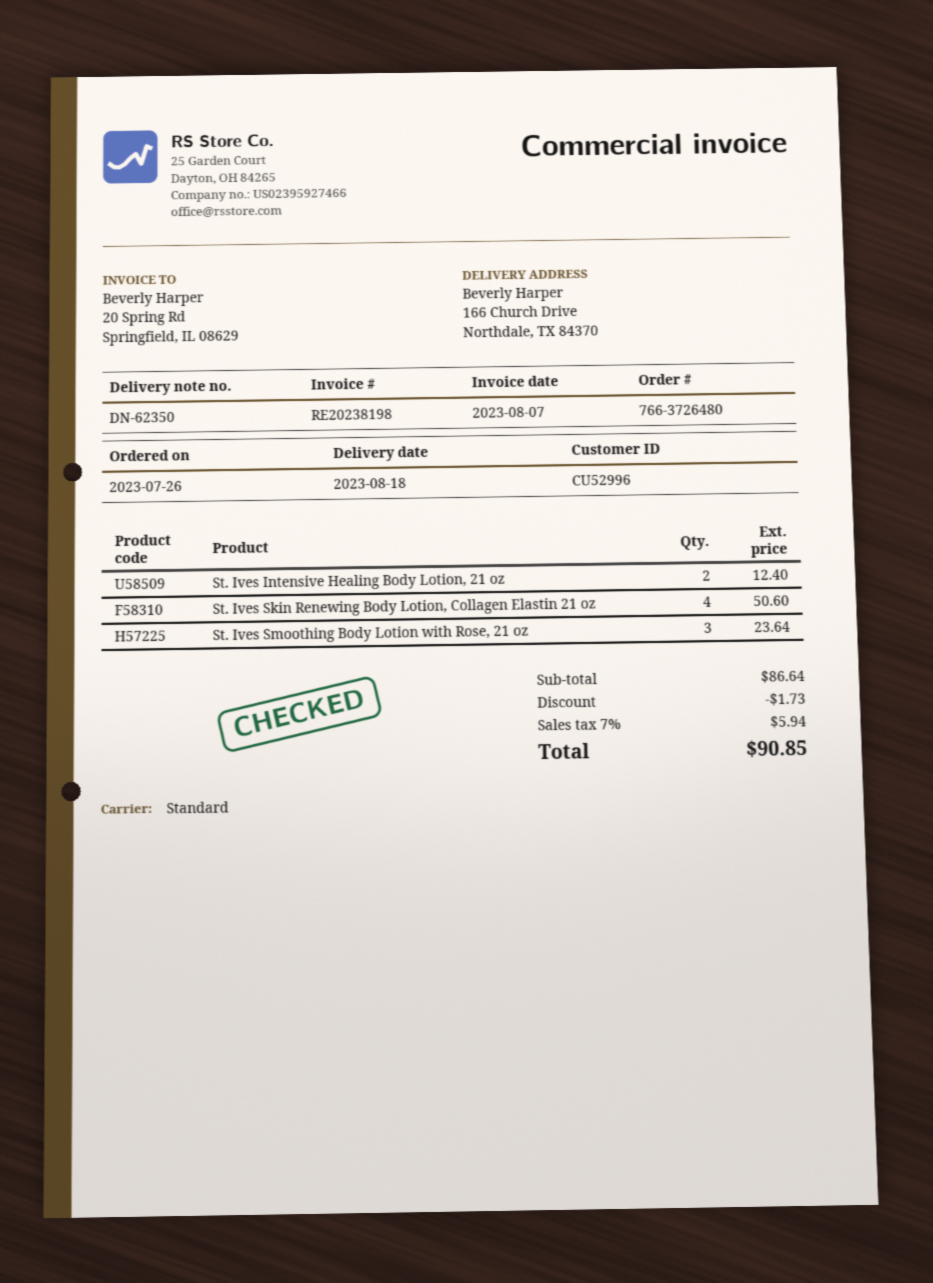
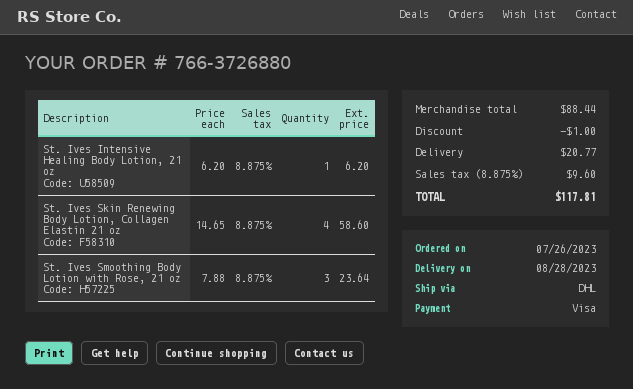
order number: 766-3726480 -> 766-3726880
delivery date: 2023-08-18 -> 2023-08-28
shipping method: standard -> DHL
St. Ives Intensive Healing Body Lotion, 21 oz: 2 for 12.40 -> 1 for 6.20
St. Ives Skin Renewing Body Lotion, Collagen Elastin 21 oz: 4 for 50.60 -> 4 for 58.60
subtotal: 86.64 -> 88.44
discount: 1.73 -> 1.00
shipping: none -> 20.77
tax: 7% = 5.94 -> 8.875% = 9.60
total: 90.85 -> 117.81

